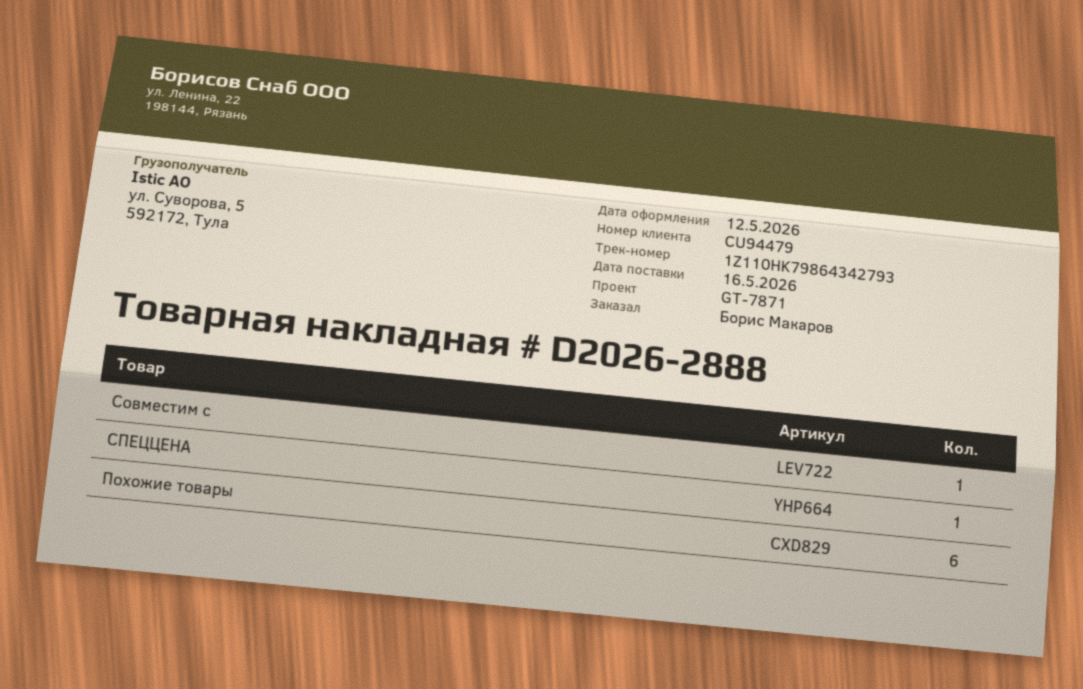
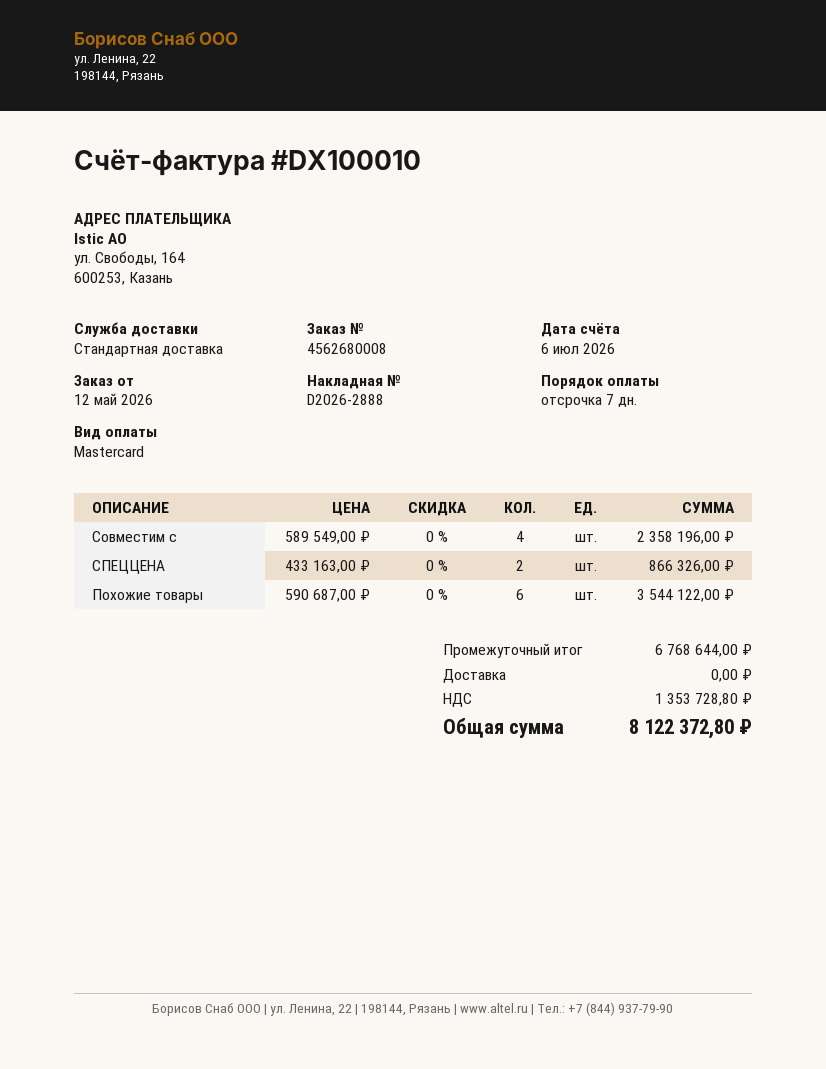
Совместим с: 1 -> 4
СПЕЦЦЕНА: 1 -> 2

